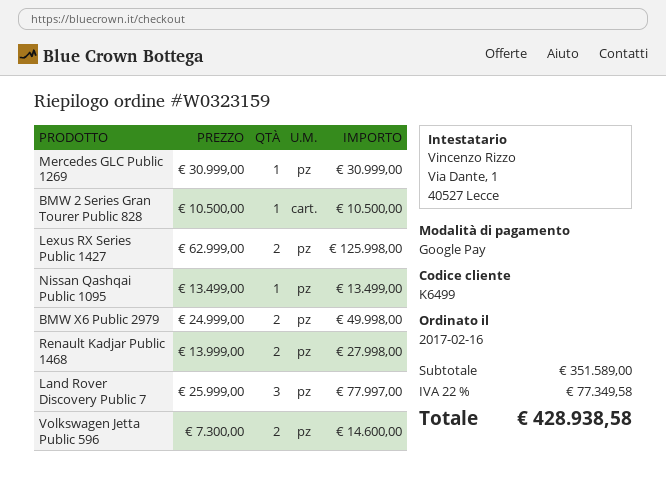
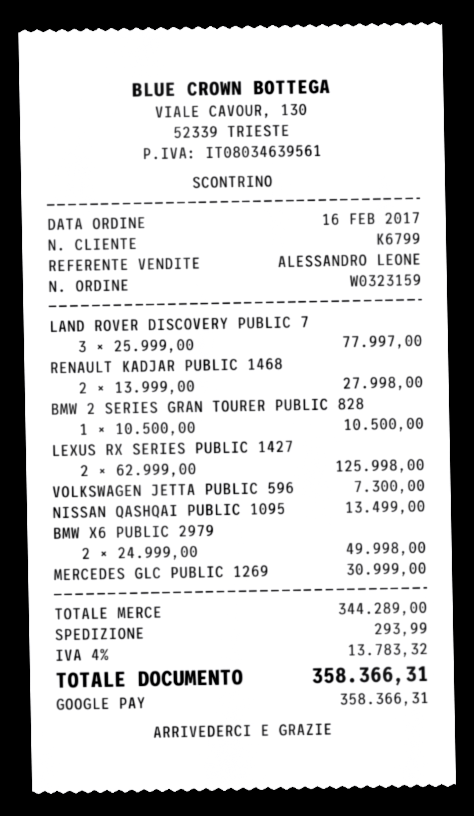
customer number: K6499 -> K6799
Volkswagen Jetta Public 596: 2 x 7300.00 = 14600.00 -> 1 x 7300.00 = 7300.00
subtotal: 351589.00 -> 344289.00
shipping: none -> 293.99
tax: 22% = 77349.58 -> 4% = 13783.32
total: 428938.58 -> 358366.31

